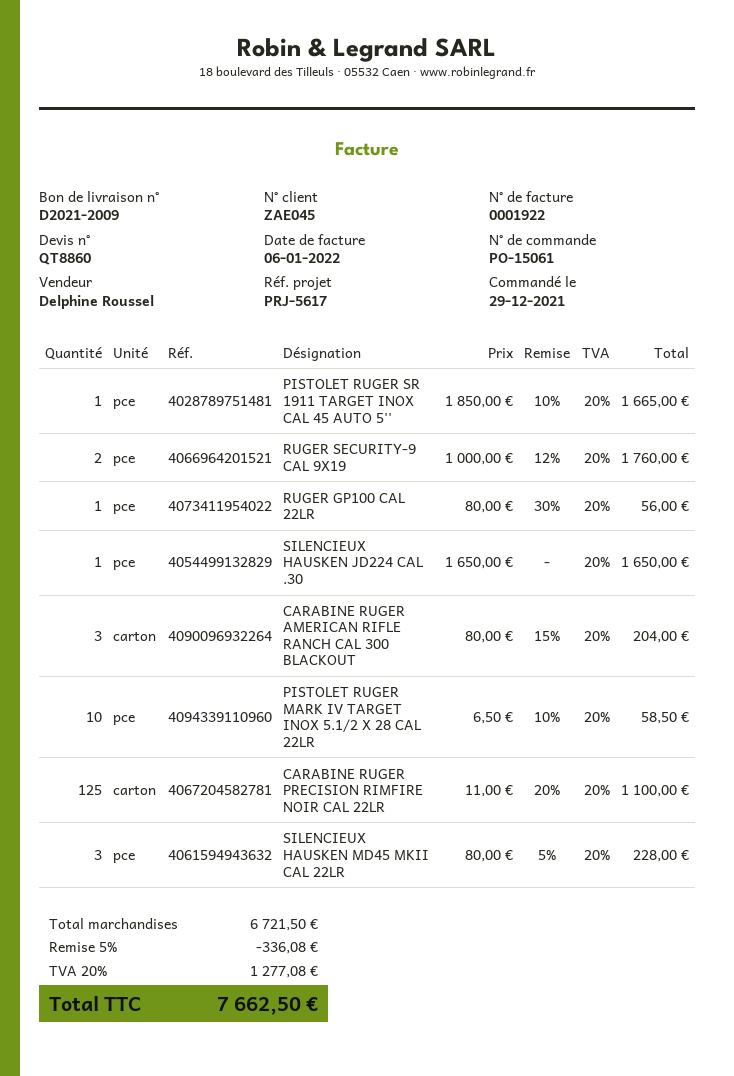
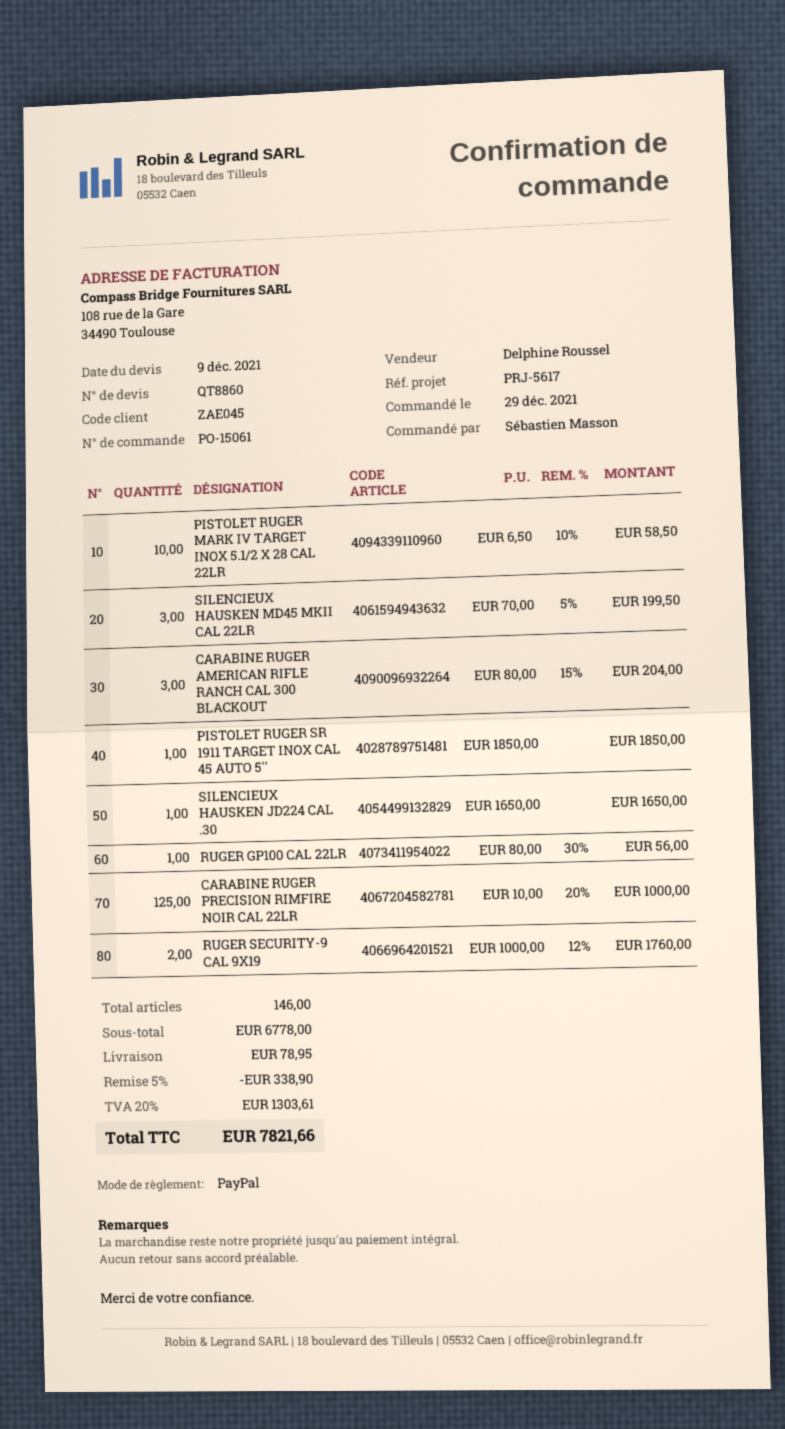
PISTOLET RUGER SR 1911 TARGET INOX CAL 45 AUTO 5'': 1 x 1850.00 - 10% = 1665.00 -> 1 x 1850.00 = 1850.00
CARABINE RUGER PRECISION RIMFIRE NOIR CAL 22LR: 125 x 11.00 - 20% = 1100.00 -> 125 x 10.00 - 20% = 1000.00
SILENCIEUX HAUSKEN MD45 MKII CAL 22LR: 3 x 80.00 - 5% = 228.00 -> 3 x 70.00 - 5% = 199.50
subtotal: 6721.50 -> 6778.00
discount: 5% = 336.08 -> 5% = 338.90
shipping: none -> 78.95
tax: 20% = 1277.08 -> 20% = 1303.61
total: 7662.50 -> 7821.66

